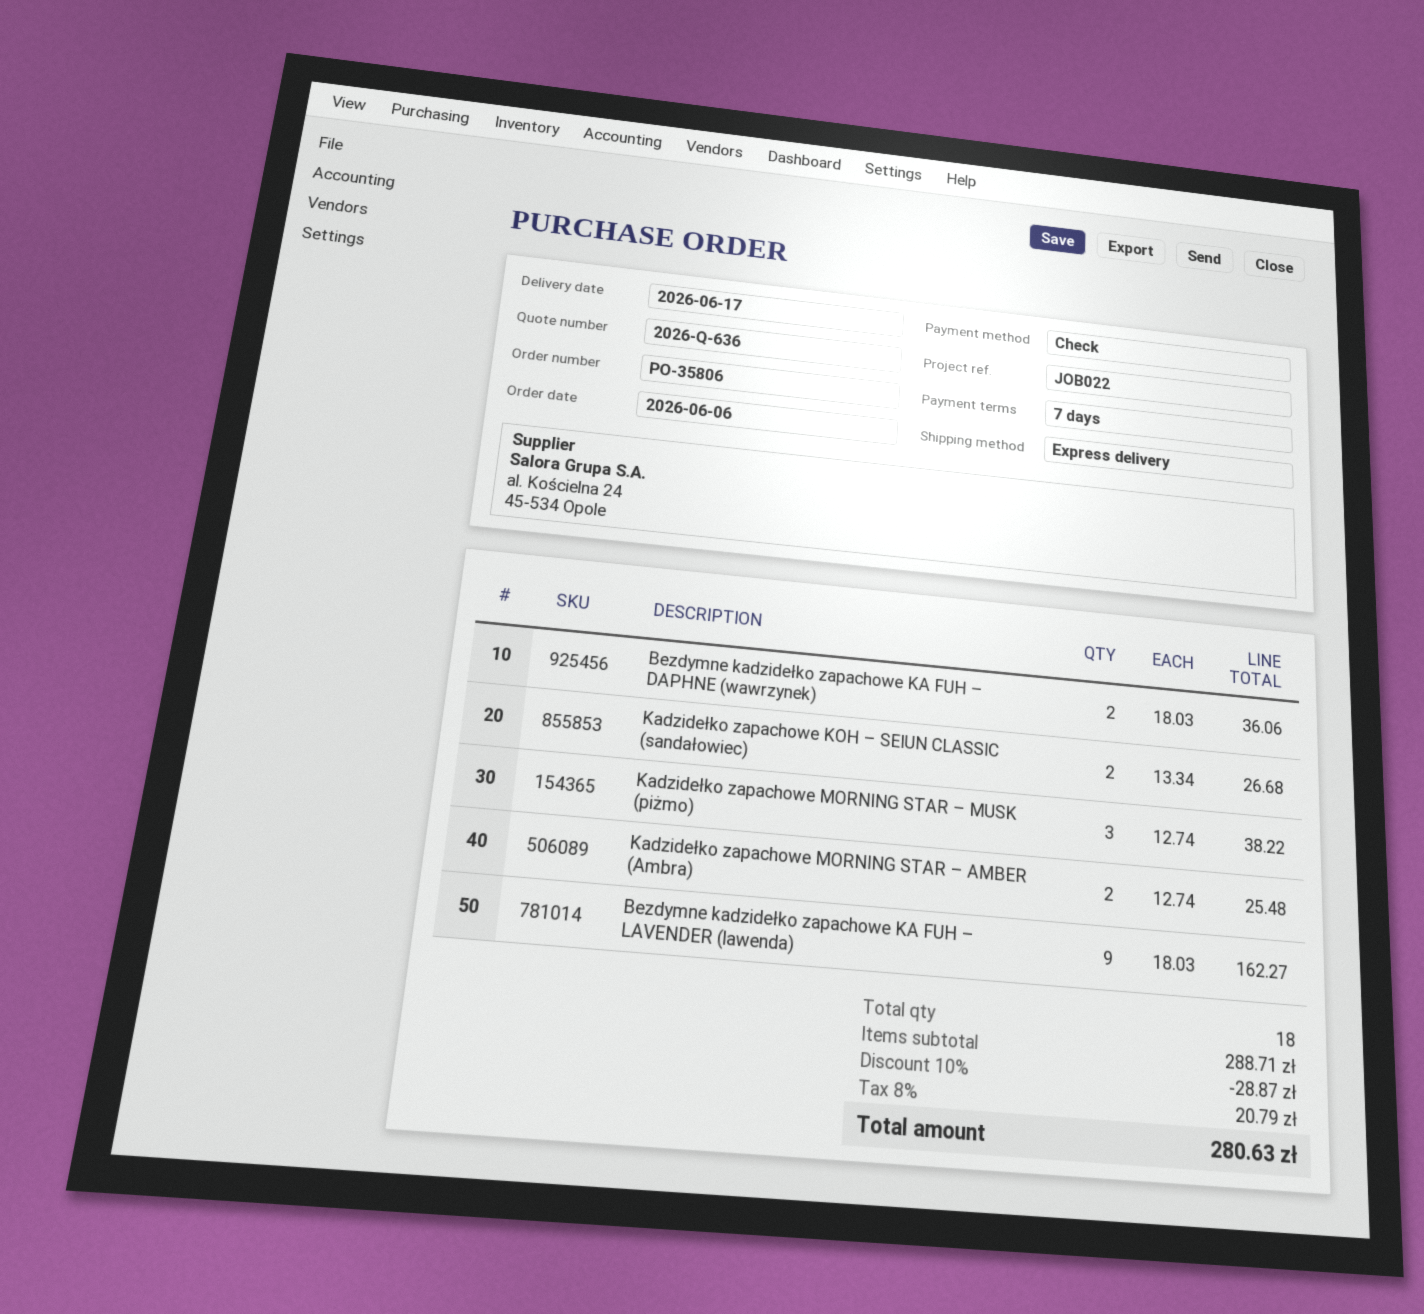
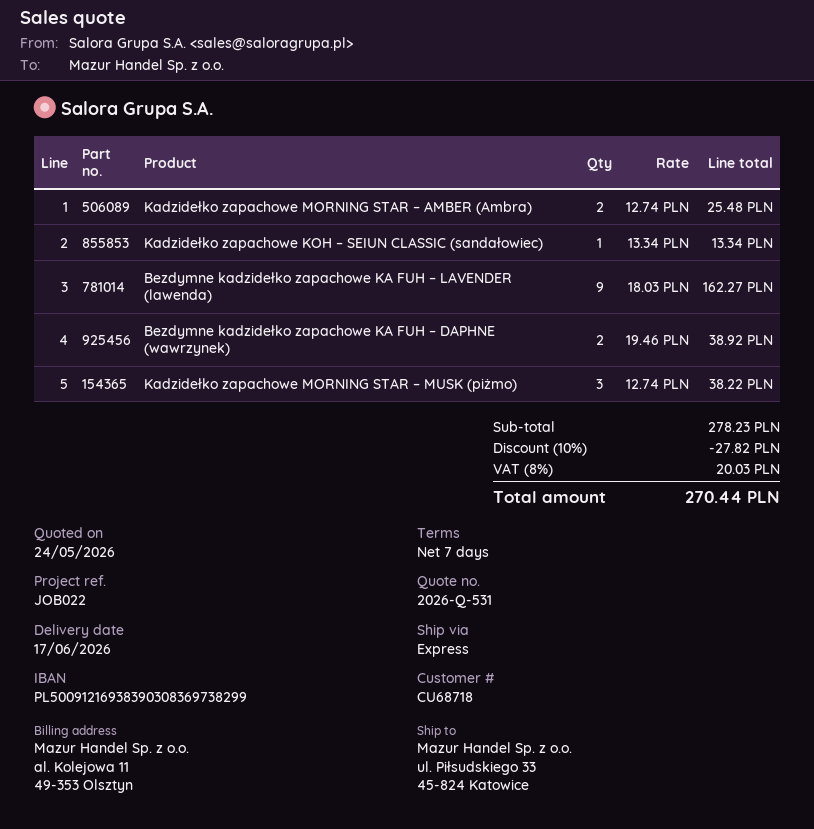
quote number: 2026-Q-636 -> 2026-Q-531
Bezdymne kadzidełko zapachowe KA FUH – DAPHNE (wawrzynek): 2 x 18.03 = 36.06 -> 2 x 19.46 = 38.92
Kadzidełko zapachowe KOH – SEIUN CLASSIC (sandałowiec): 2 x 13.34 = 26.68 -> 1 x 13.34 = 13.34
subtotal: 288.71 -> 278.23
discount: 10% = 28.87 -> 10% = 27.82
tax: 8% = 20.79 -> 8% = 20.03
total: 280.63 -> 270.44

